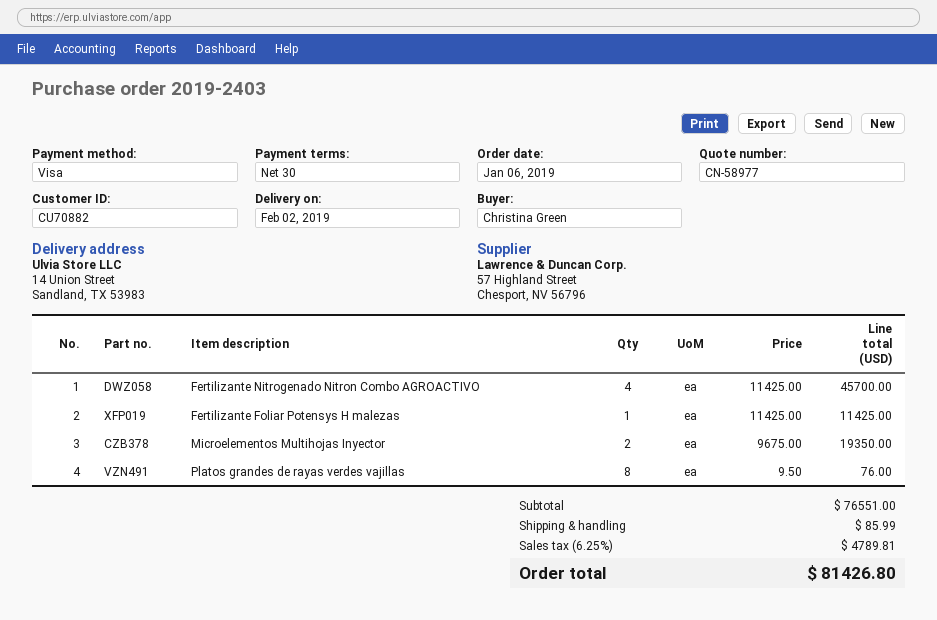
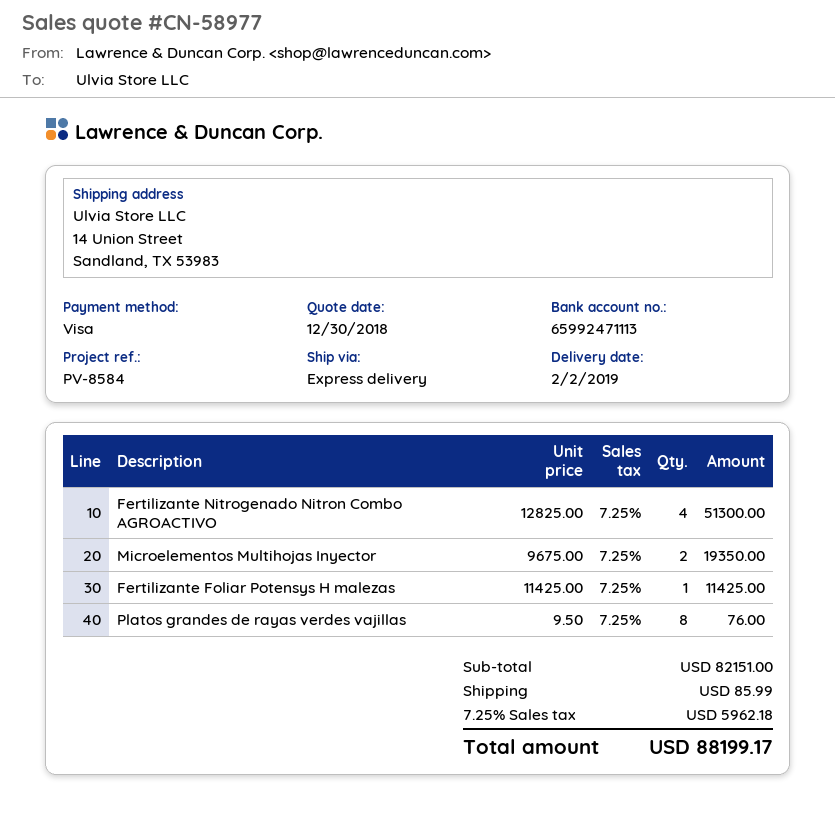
Fertilizante Nitrogenado Nitron Combo AGROACTIVO: 4 x 11425.00 = 45700.00 -> 4 x 12825.00 = 51300.00
subtotal: 76551.00 -> 82151.00
tax: 6.25% = 4789.81 -> 7.25% = 5962.18
total: 81426.80 -> 88199.17

